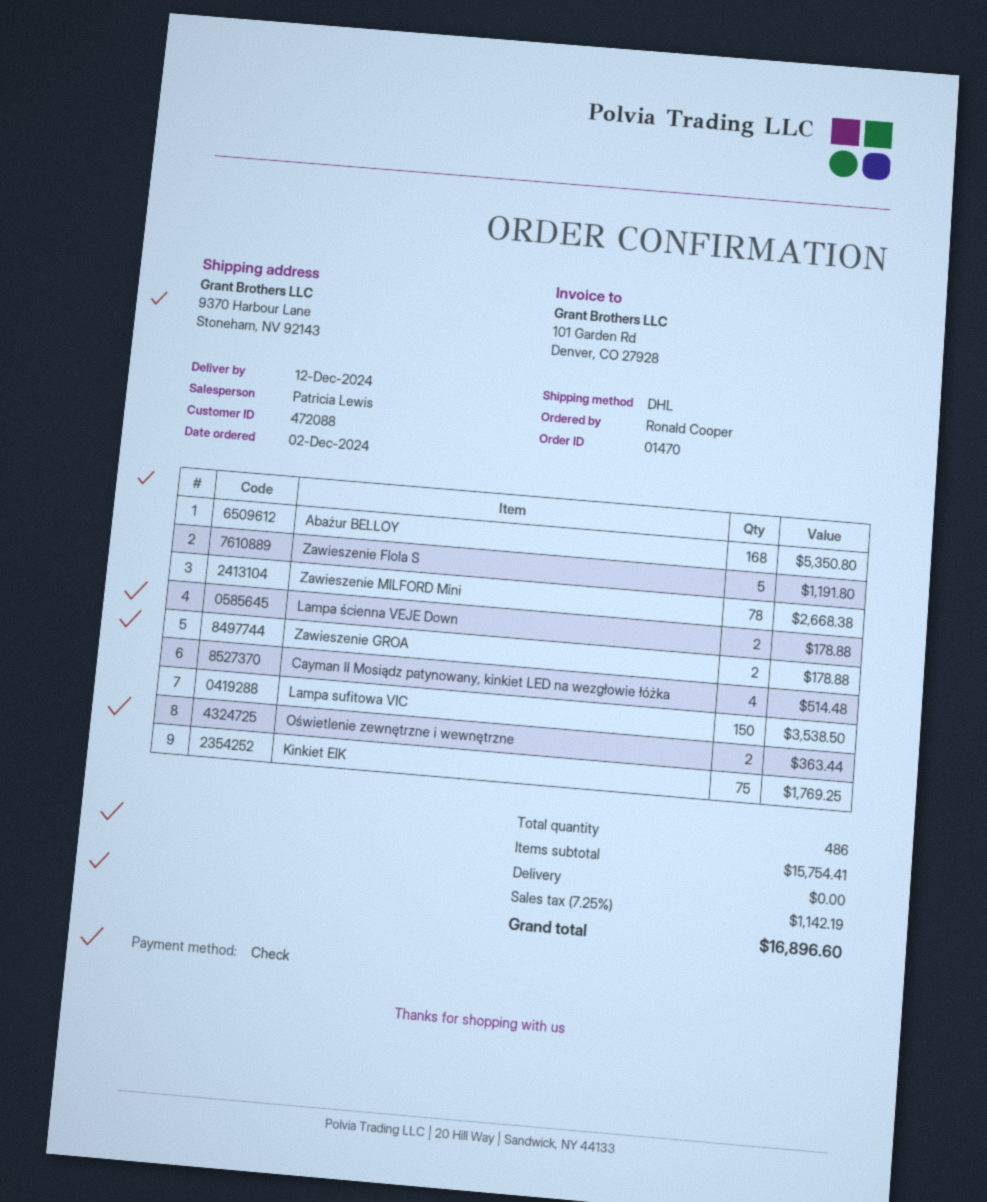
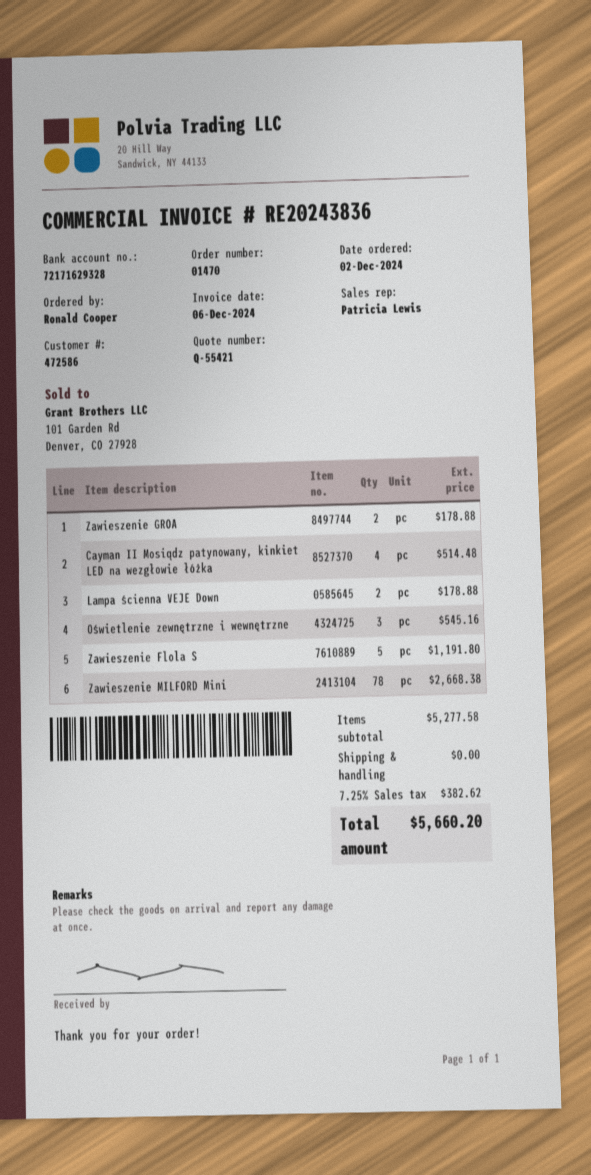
customer number: 472088 -> 472586
Abażur BELLOY: 168 for 5350.80 -> none
Lampa sufitowa VIC: 150 for 3538.50 -> none
Oświetlenie zewnętrzne i wewnętrzne: 2 for 363.44 -> 3 for 545.16
Kinkiet EIK: 75 for 1769.25 -> none
subtotal: 15754.41 -> 5277.58
tax: 7.25% = 1142.19 -> 7.25% = 382.62
total: 16896.60 -> 5660.20

